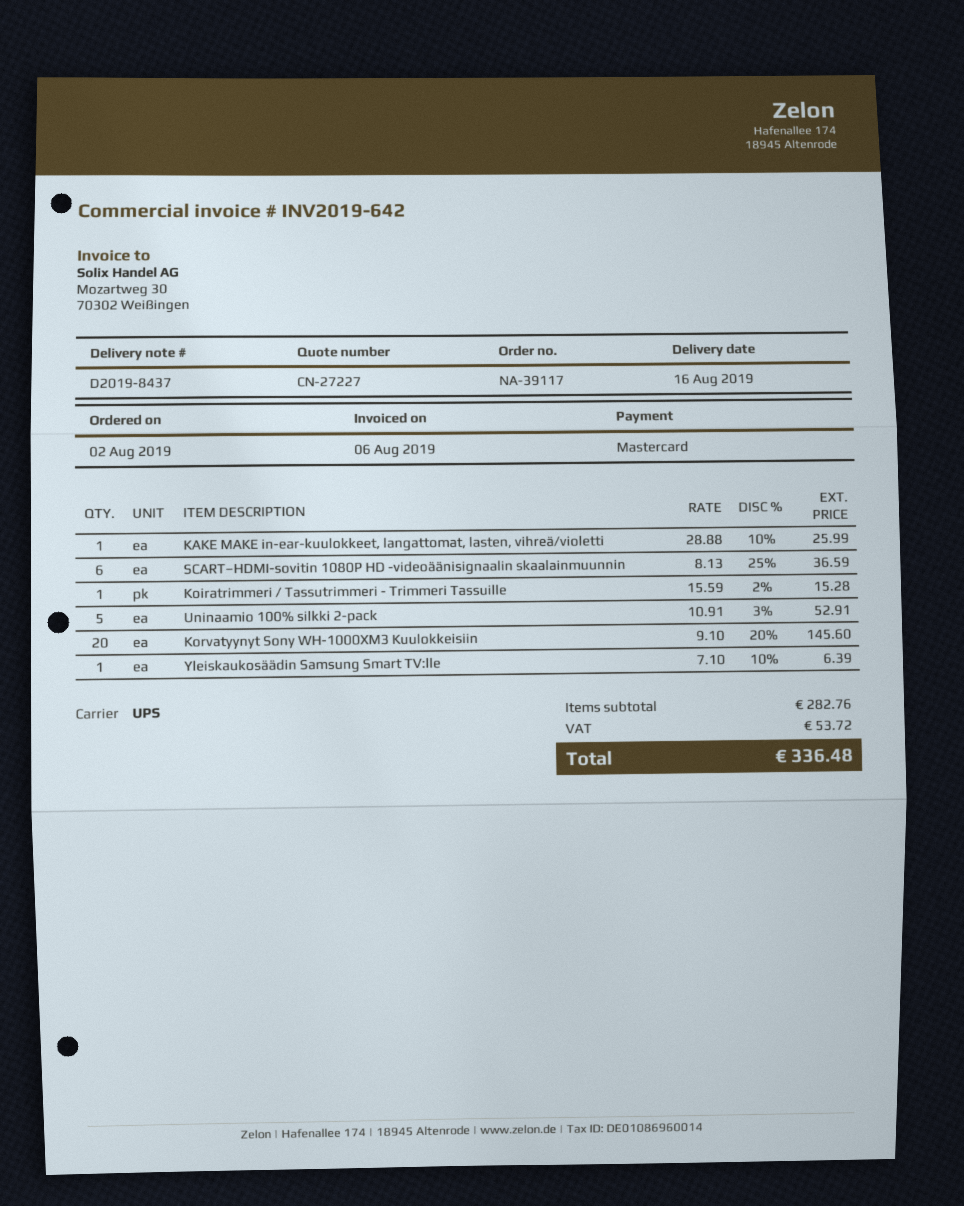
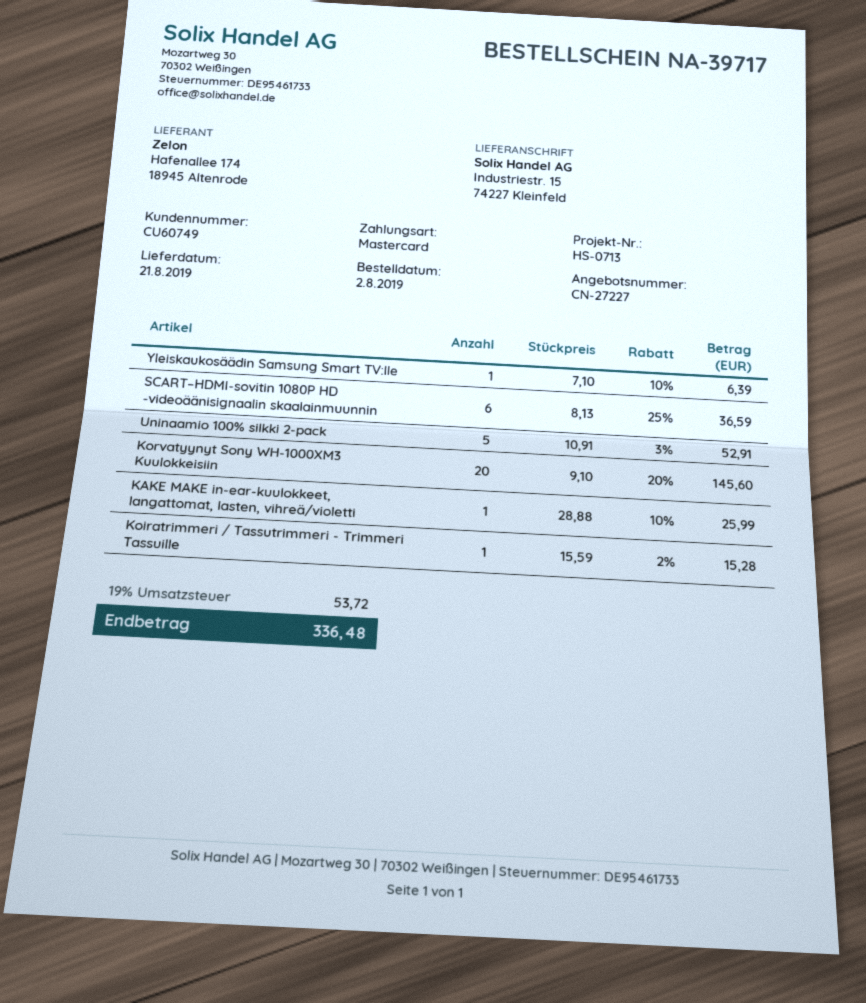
order number: NA-39117 -> NA-39717
delivery date: 2019-08-16 -> 2019-08-21

